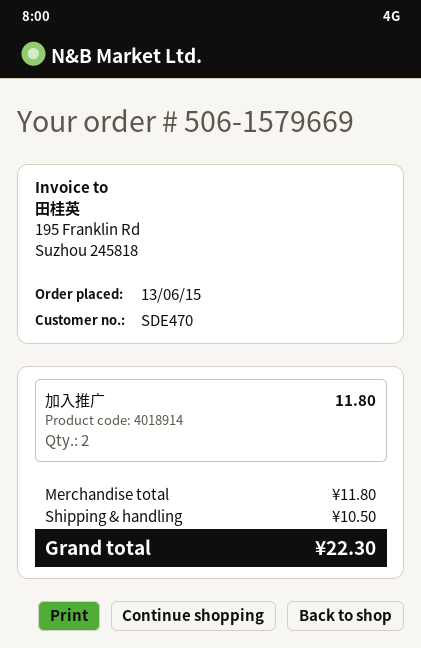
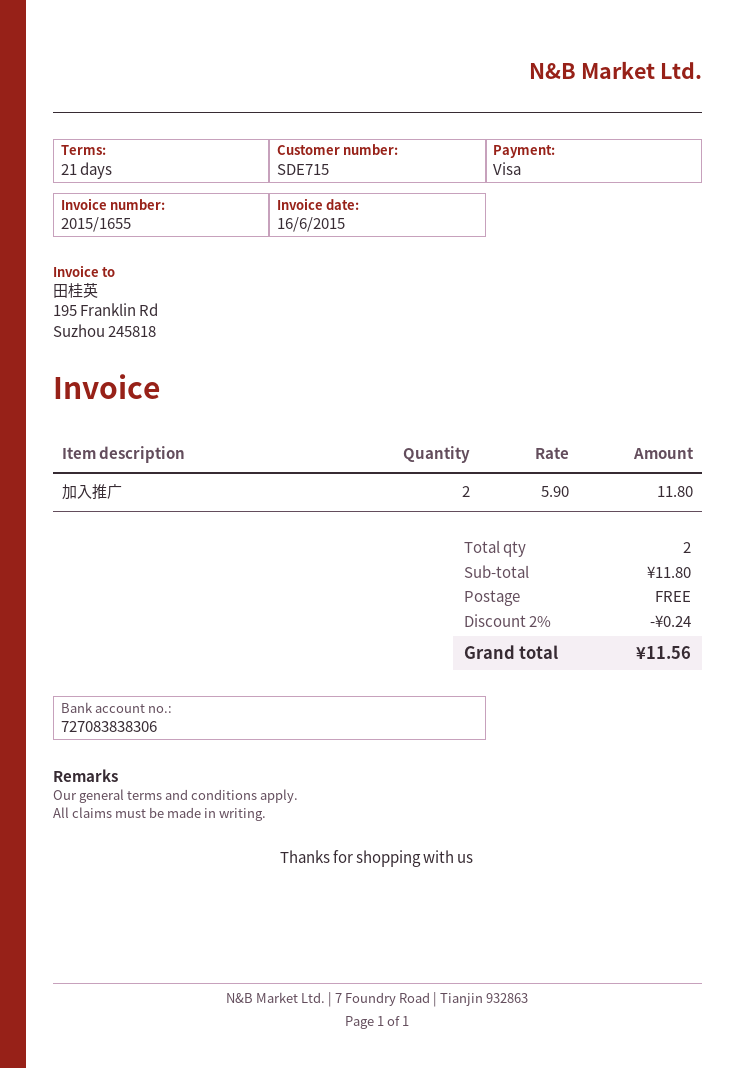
customer number: SDE470 -> SDE715
discount: none -> 2% = 0.24
shipping: 10.50 -> 0.00
total: 22.30 -> 11.56

